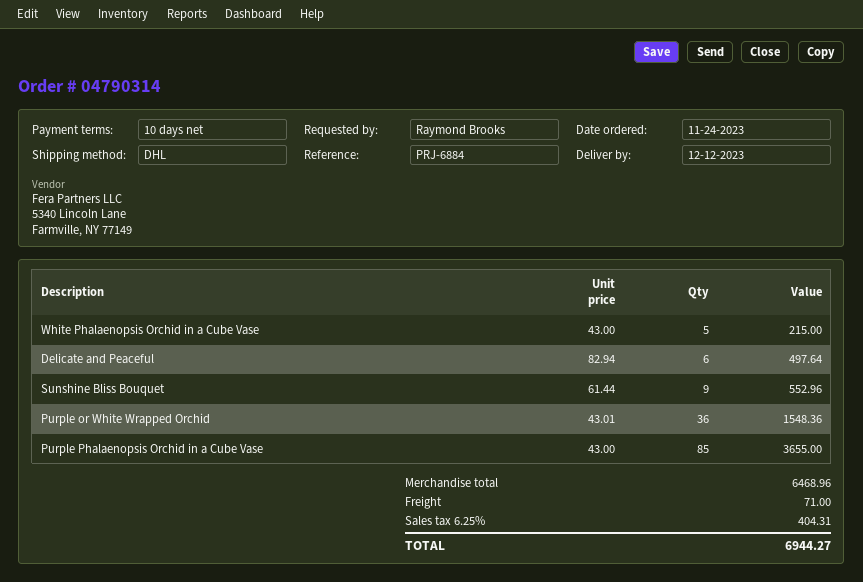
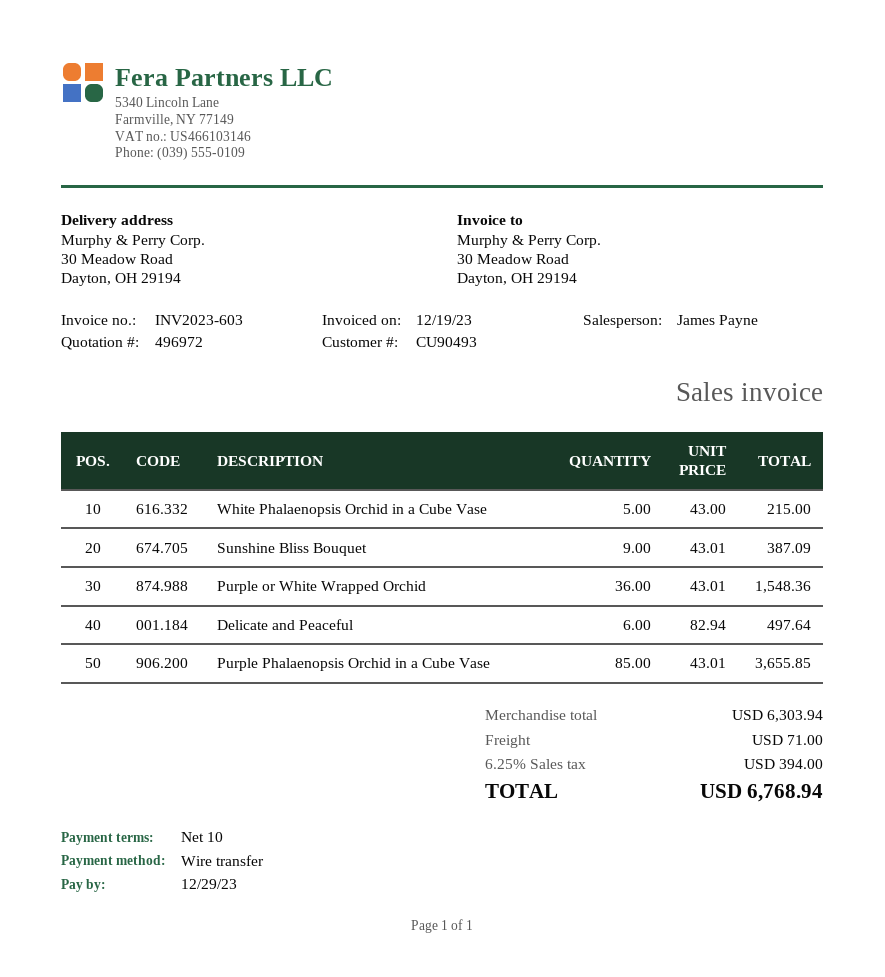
Sunshine Bliss Bouquet: 9 x 61.44 = 552.96 -> 9 x 43.01 = 387.09
Purple Phalaenopsis Orchid in a Cube Vase: 85 x 43.00 = 3655.00 -> 85 x 43.01 = 3655.85
subtotal: 6468.96 -> 6303.94
tax: 6.25% = 404.31 -> 6.25% = 394.00
total: 6944.27 -> 6768.94

